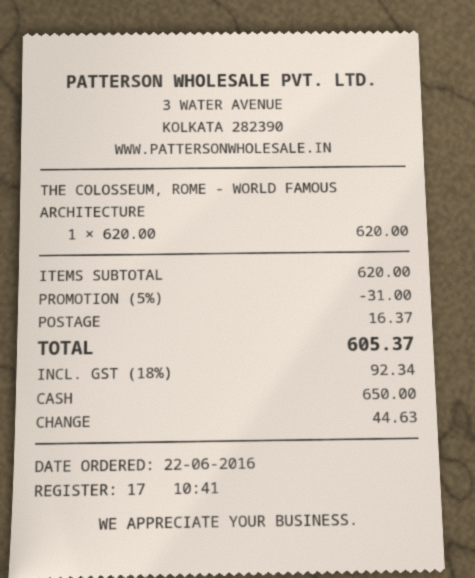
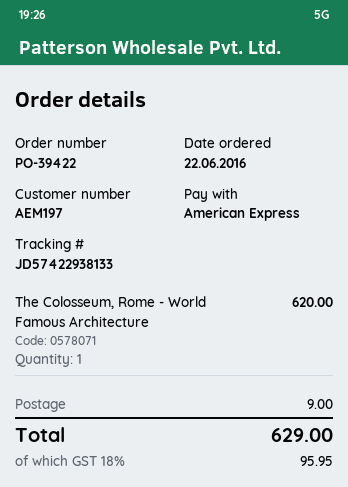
payment method: cash -> American Express
discount: 5% = 31.00 -> none
shipping: 16.37 -> 9.00
tax: 18% = 92.34 -> 18% = 95.95
total: 605.37 -> 629.00

